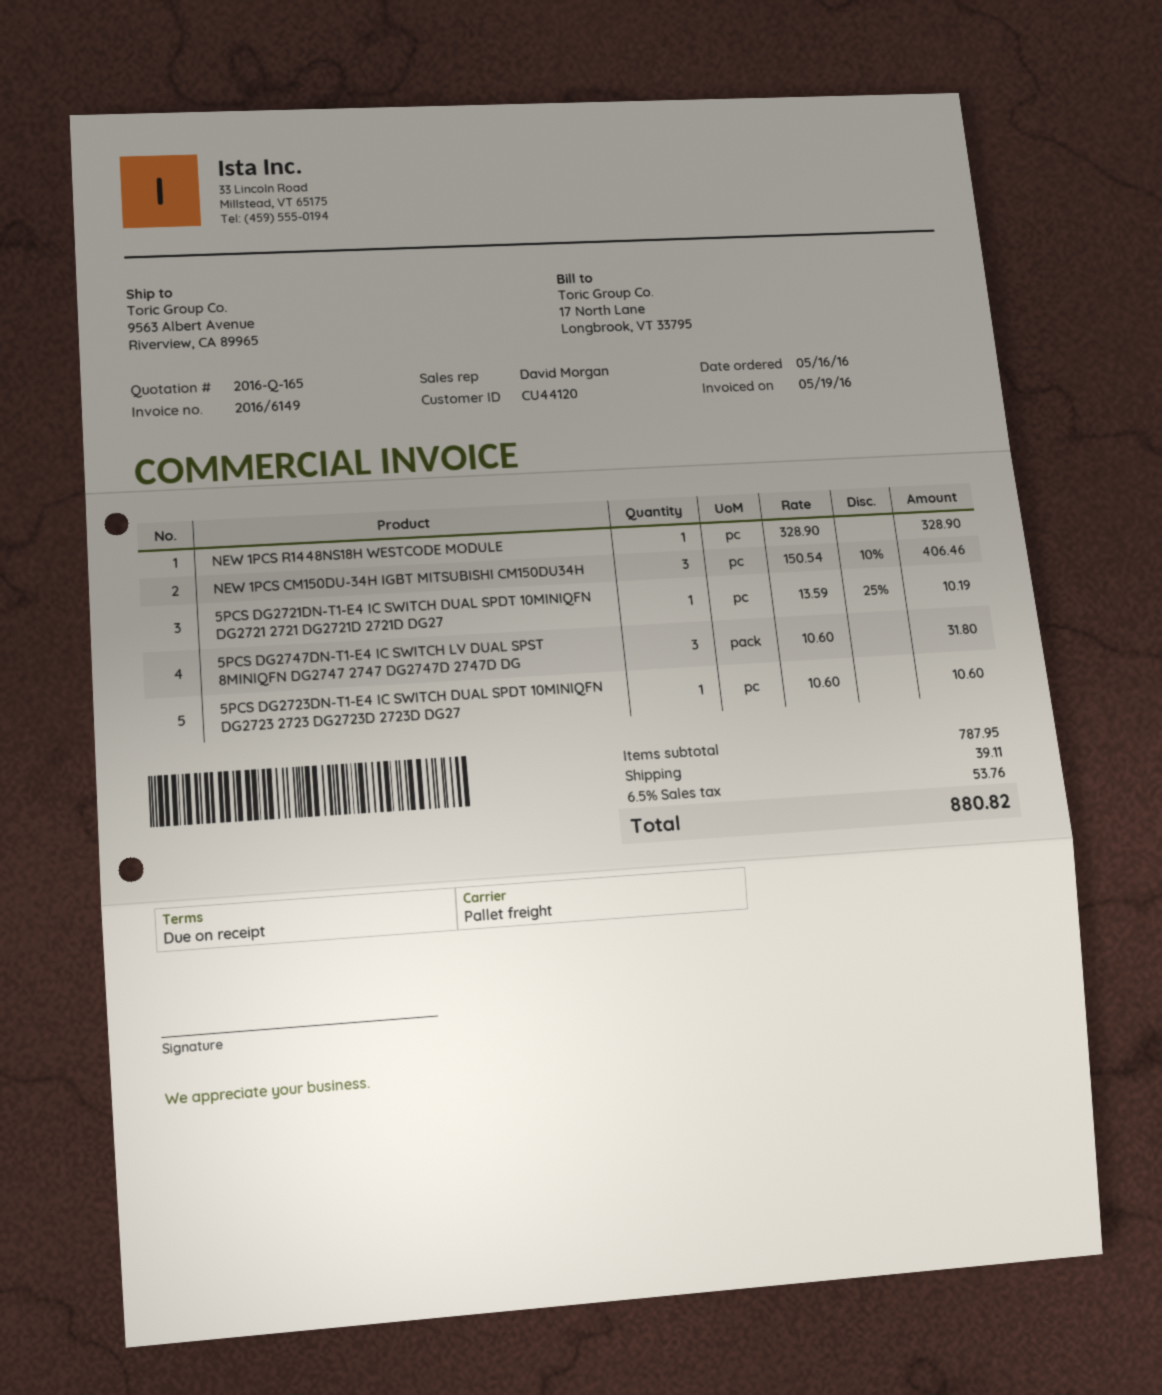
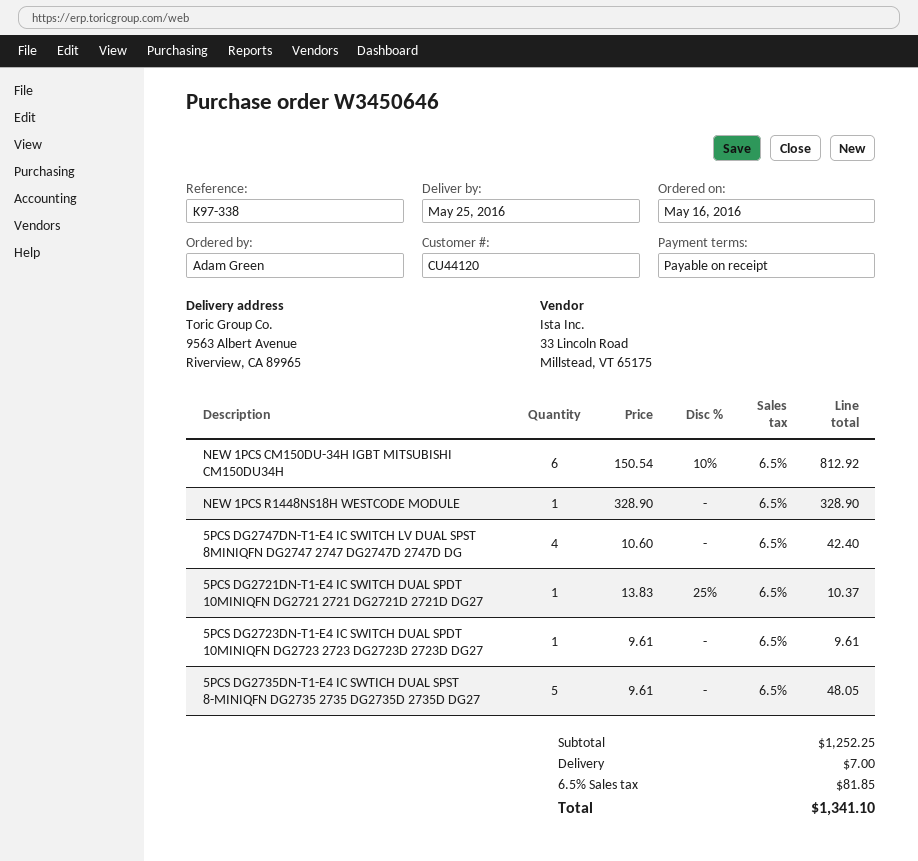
NEW 1PCS CM150DU-34H IGBT MITSUBISHI CM150DU34H: 3 x 150.54 - 10% = 406.46 -> 6 x 150.54 - 10% = 812.92
5PCS DG2721DN-T1-E4 IC SWITCH DUAL SPDT 10MINIQFN DG2721 2721 DG2721D 2721D DG27: 1 x 13.59 - 25% = 10.19 -> 1 x 13.83 - 25% = 10.37
5PCS DG2747DN-T1-E4 IC SWITCH LV DUAL SPST 8MINIQFN DG2747 2747 DG2747D 2747D DG: 3 x 10.60 = 31.80 -> 4 x 10.60 = 42.40
5PCS DG2723DN-T1-E4 IC SWITCH DUAL SPDT 10MINIQFN DG2723 2723 DG2723D 2723D DG27: 1 x 10.60 = 10.60 -> 1 x 9.61 = 9.61
5PCS DG2735DN-T1-E4 IC SWTICH DUAL SPST 8-MINIQFN DG2735 2735 DG2735D 2735D DG27: none -> 5 x 9.61 = 48.05
subtotal: 787.95 -> 1252.25
shipping: 39.11 -> 7.00
tax: 6.5% = 53.76 -> 6.5% = 81.85
total: 880.82 -> 1341.10

